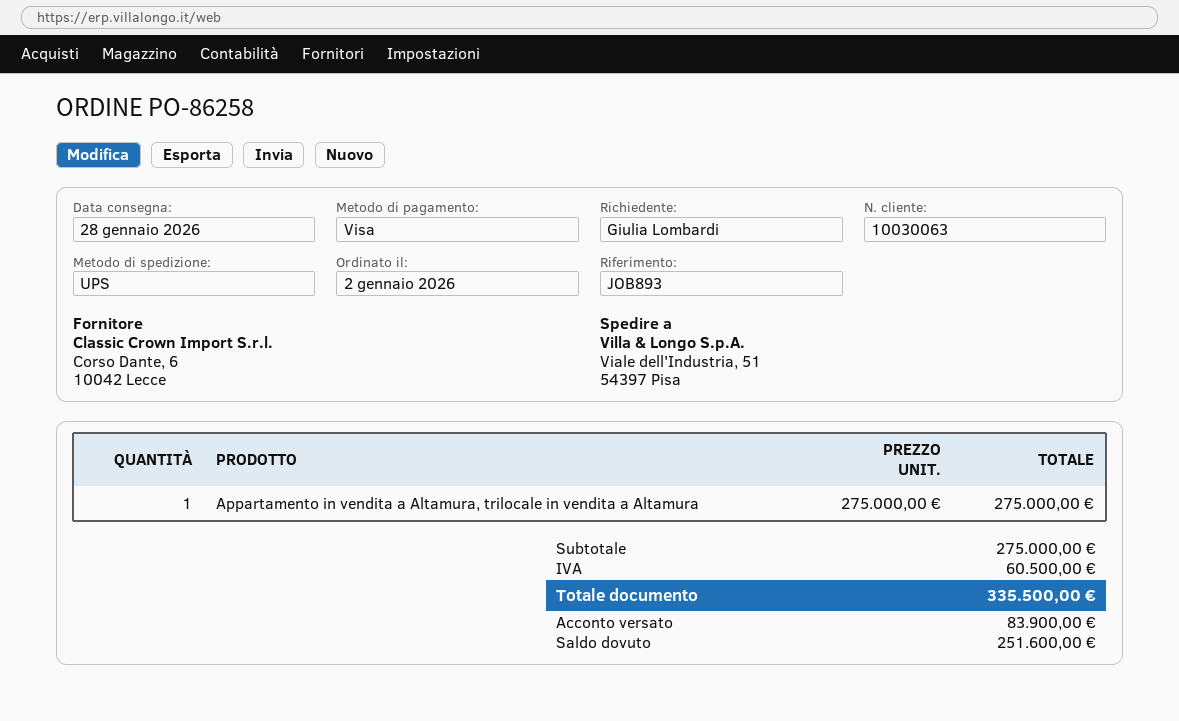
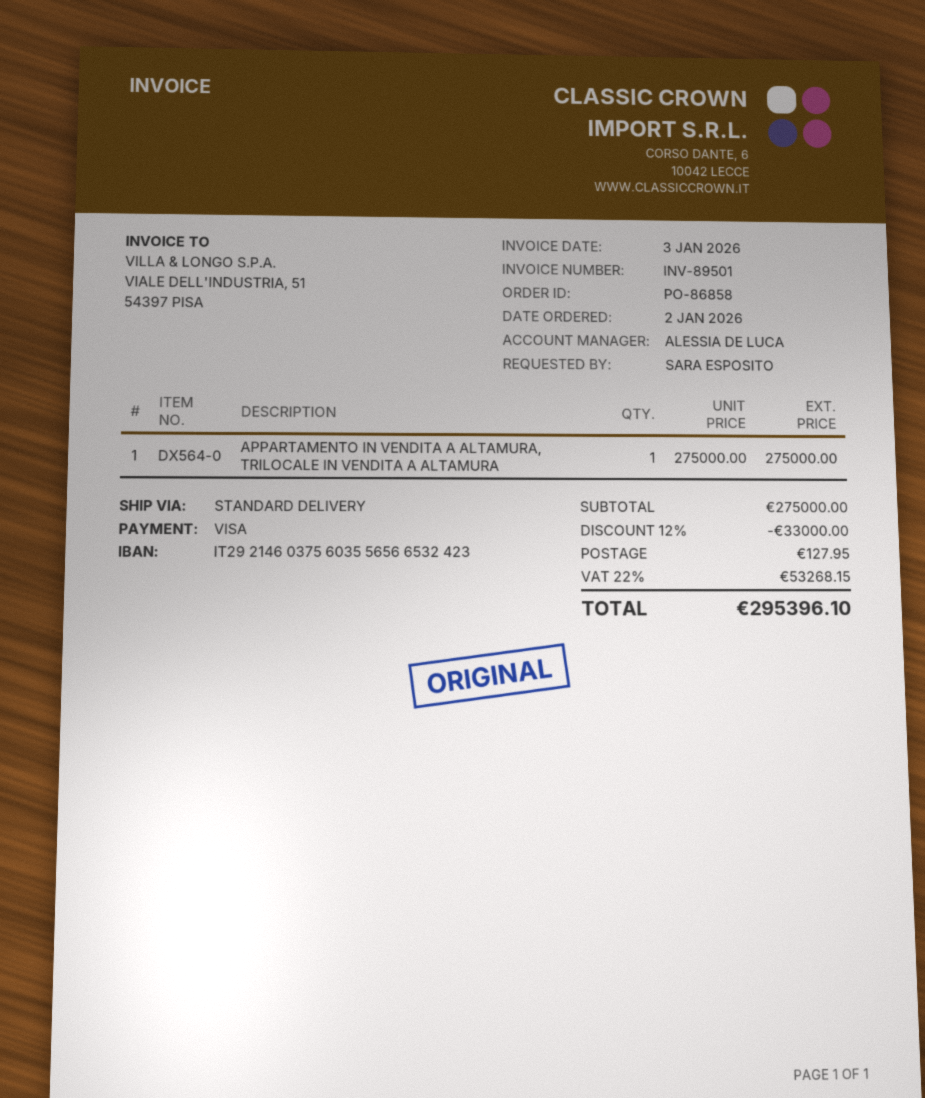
order number: PO-86258 -> PO-86858
ordered by: Giulia Lombardi -> SARA ESPOSITO
shipping method: UPS -> standard
discount: none -> 12% = 33000.00
shipping: none -> 127.95
tax: 60500.00 -> 53268.15
total: 335500.00 -> 295396.10

